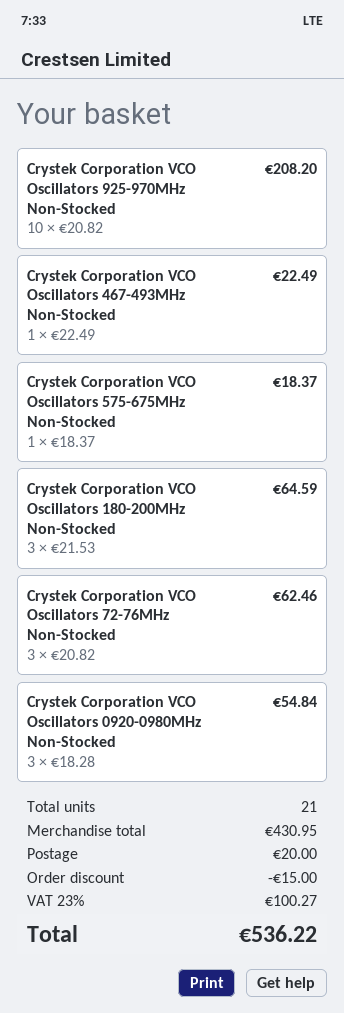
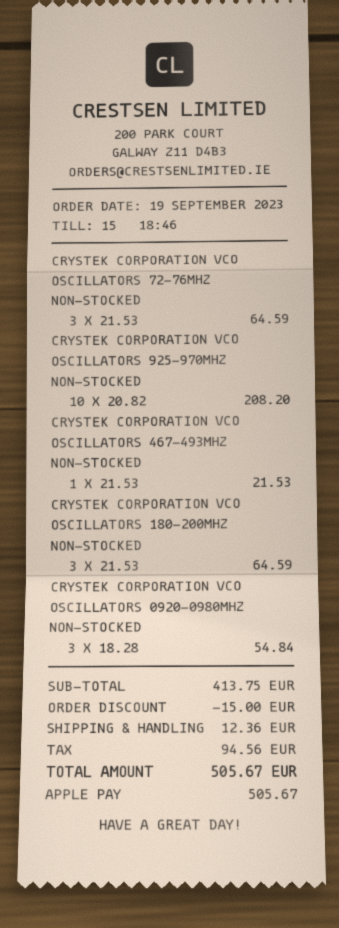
Crystek Corporation VCO Oscillators 467-493MHz Non-Stocked: 1 x 22.49 = 22.49 -> 1 x 21.53 = 21.53
Crystek Corporation VCO Oscillators 575-675MHz Non-Stocked: 1 x 18.37 = 18.37 -> none
Crystek Corporation VCO Oscillators 72-76MHz Non-Stocked: 3 x 20.82 = 62.46 -> 3 x 21.53 = 64.59
subtotal: 430.95 -> 413.75
shipping: 20.00 -> 12.36
tax: 100.27 -> 94.56
total: 536.22 -> 505.67

